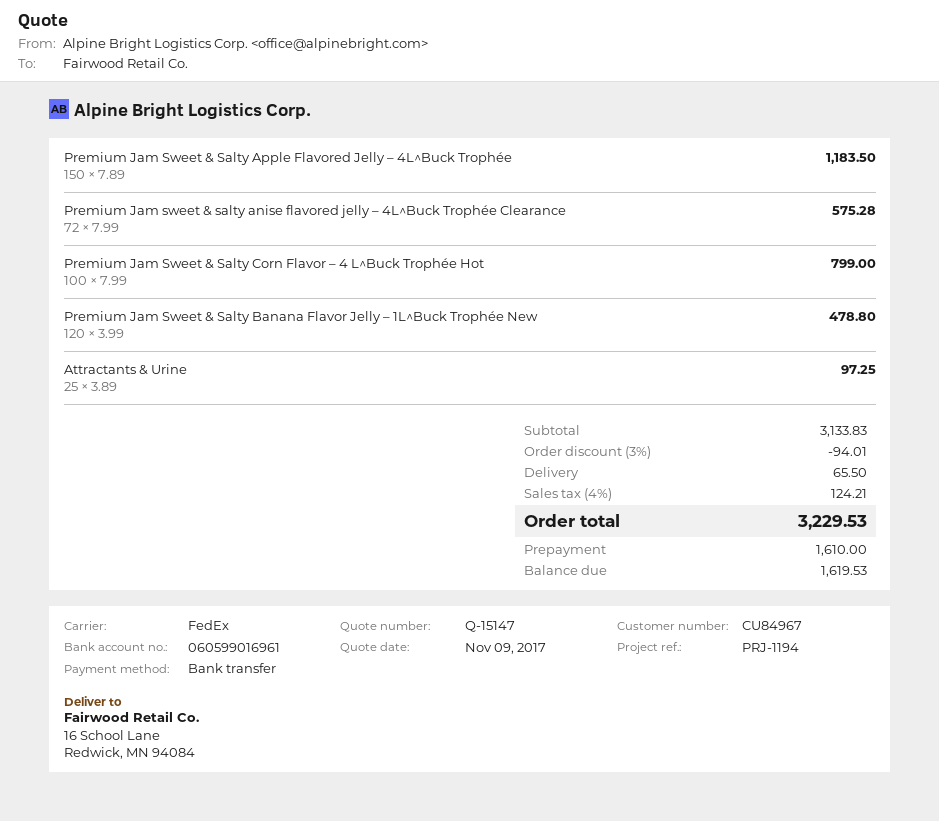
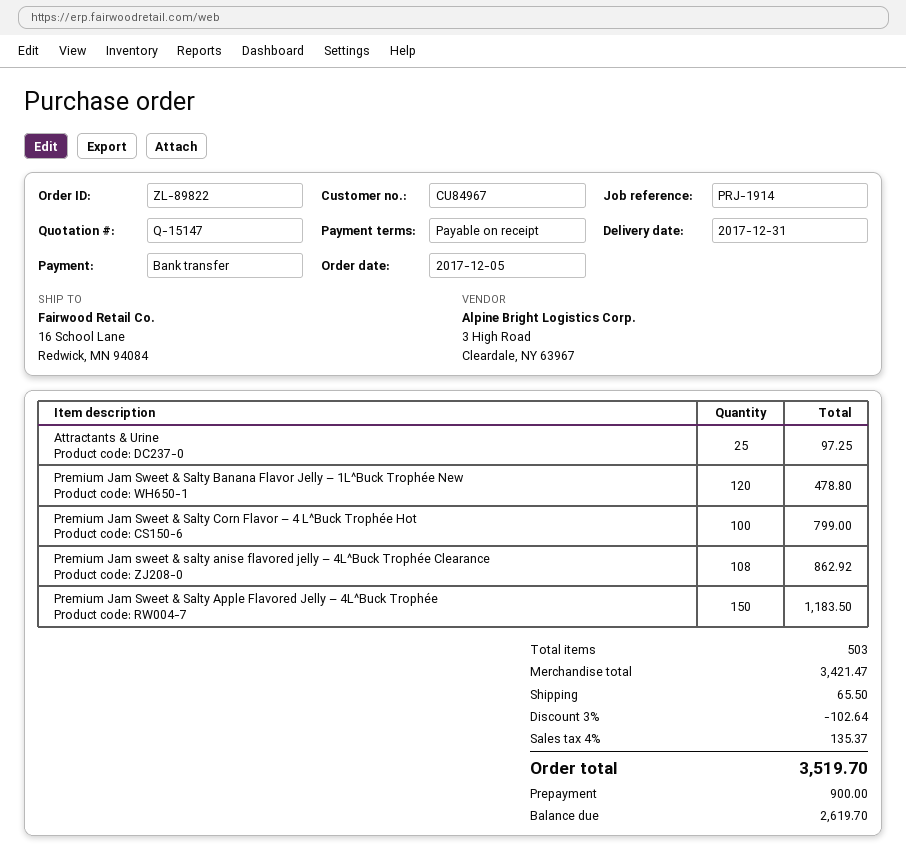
reference: PRJ-1194 -> PRJ-1914
Premium Jam sweet & salty anise flavored jelly – 4L^Buck Trophée Clearance: 72 for 575.28 -> 108 for 862.92
subtotal: 3133.83 -> 3421.47
discount: 3% = 94.01 -> 3% = 102.64
tax: 4% = 124.21 -> 4% = 135.37
total: 3229.53 -> 3519.70
deposit: 1610.00 -> 900.00
balance: 1619.53 -> 2619.70

